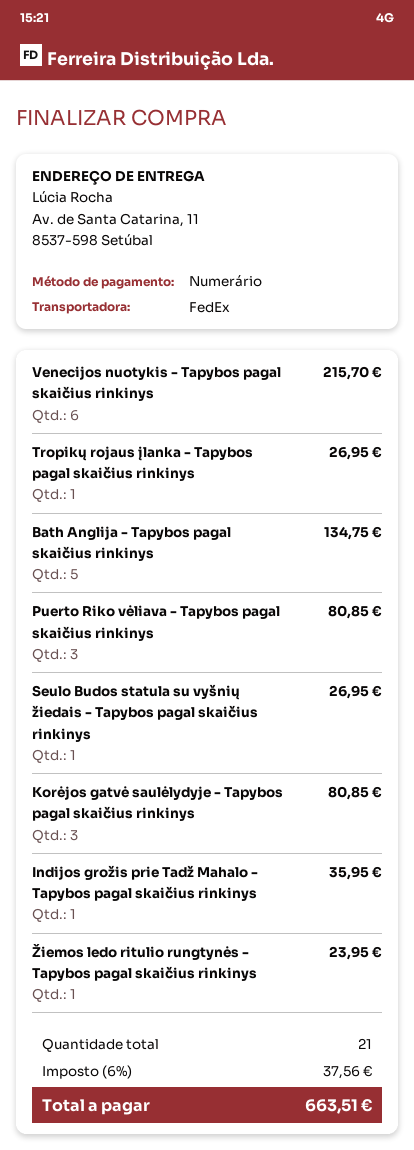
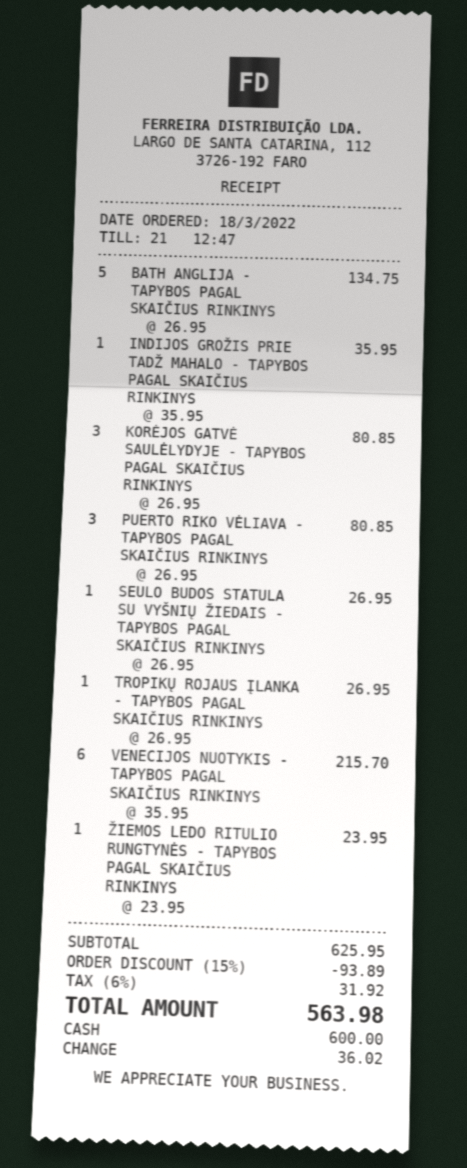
discount: none -> 15% = 93.89
tax: 6% = 37.56 -> 6% = 31.92
total: 663.51 -> 563.98

